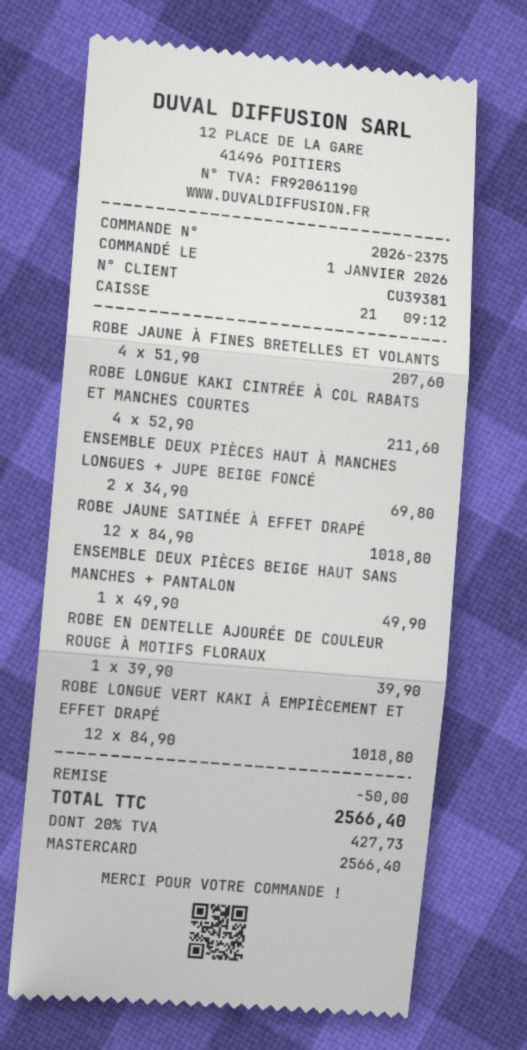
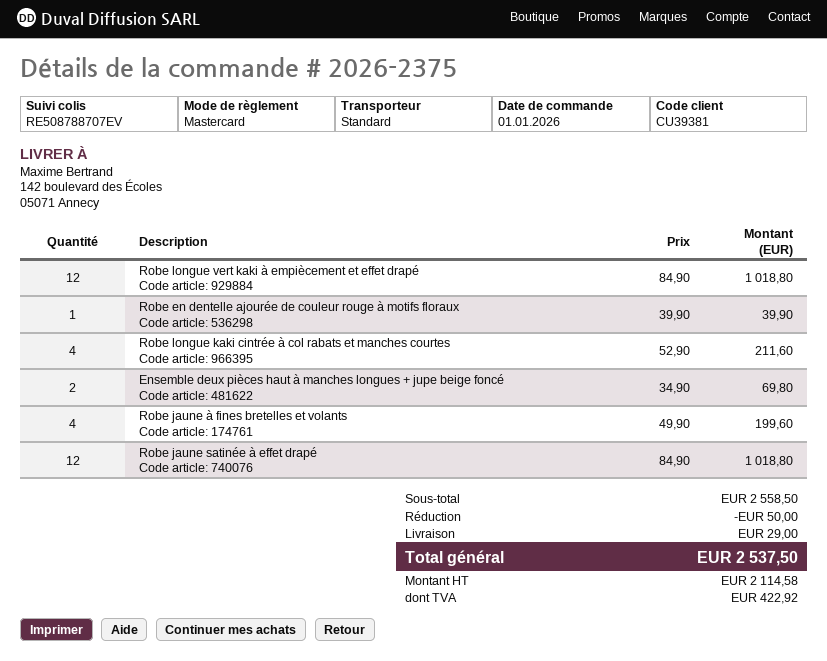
ROBE JAUNE À FINES BRETELLES ET VOLANTS: 4 x 51.90 = 207.60 -> 4 x 49.90 = 199.60
ENSEMBLE DEUX PIÈCES BEIGE HAUT SANS MANCHES + PANTALON: 1 x 49.90 = 49.90 -> none
shipping: none -> 29.00
tax: 427.73 -> 422.92
total: 2566.40 -> 2537.50

